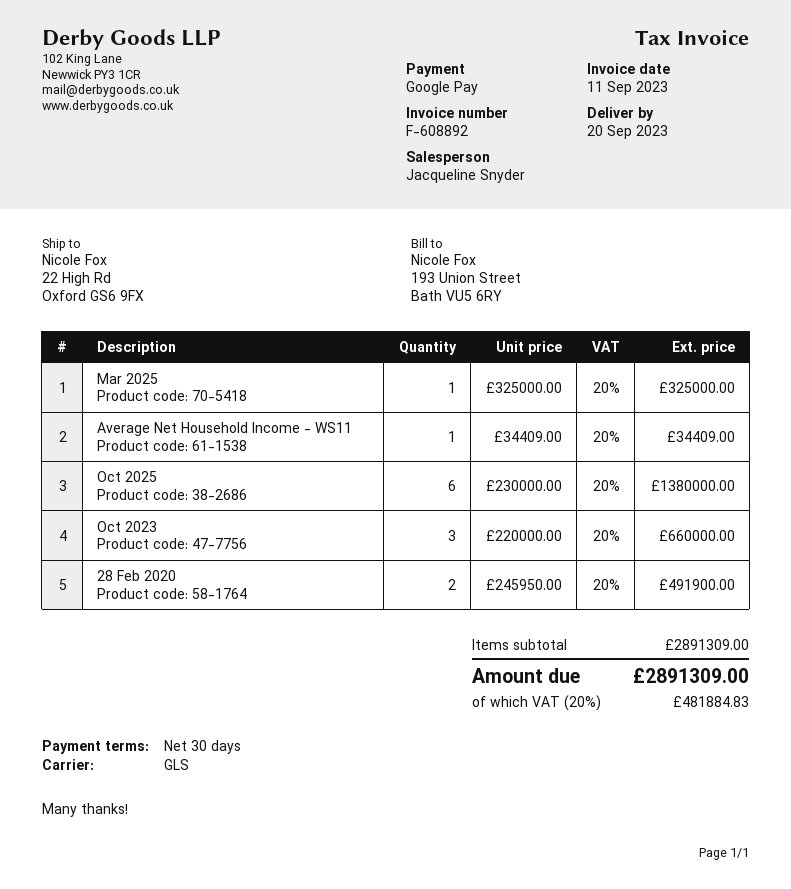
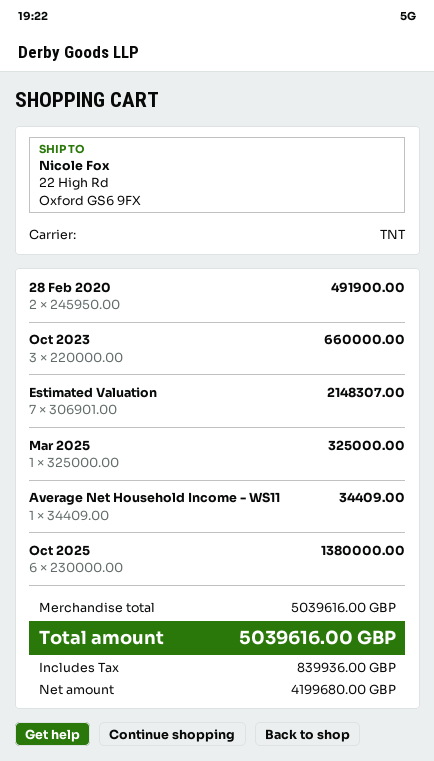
shipping method: GLS -> TNT
Estimated Valuation: none -> 7 x 306901.00 = 2148307.00
subtotal: 2891309.00 -> 5039616.00
tax: 481884.83 -> 839936.00
total: 2891309.00 -> 5039616.00

